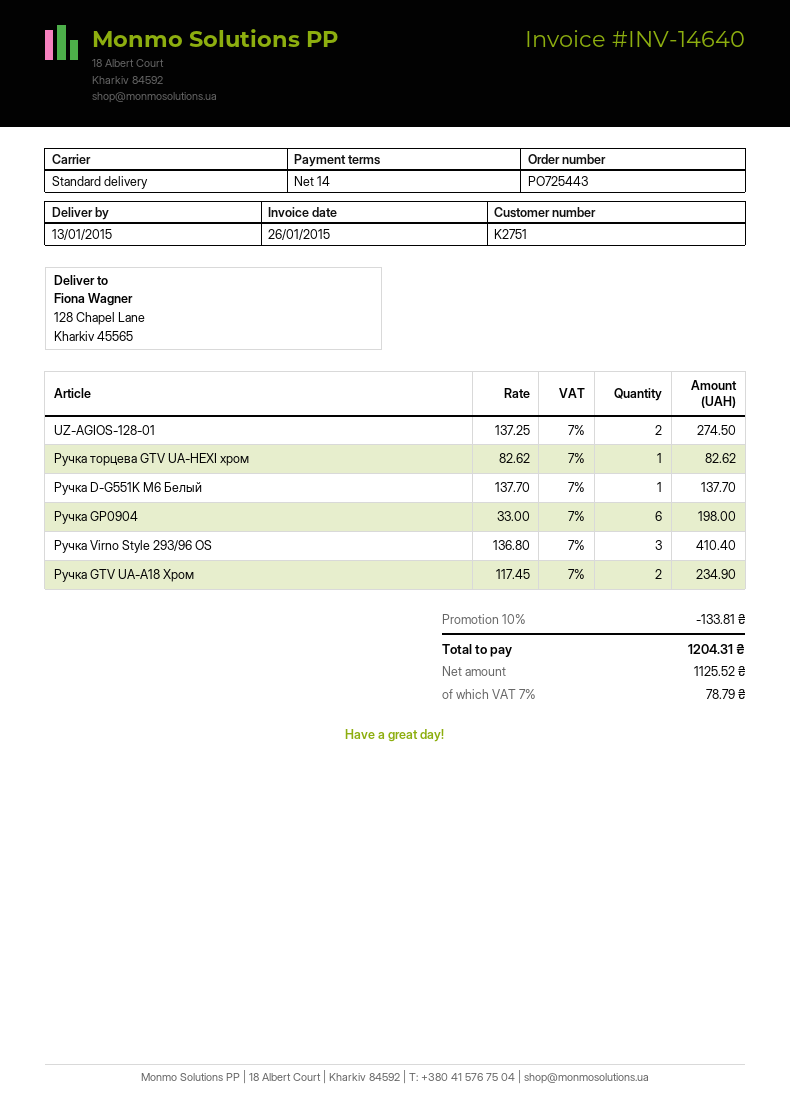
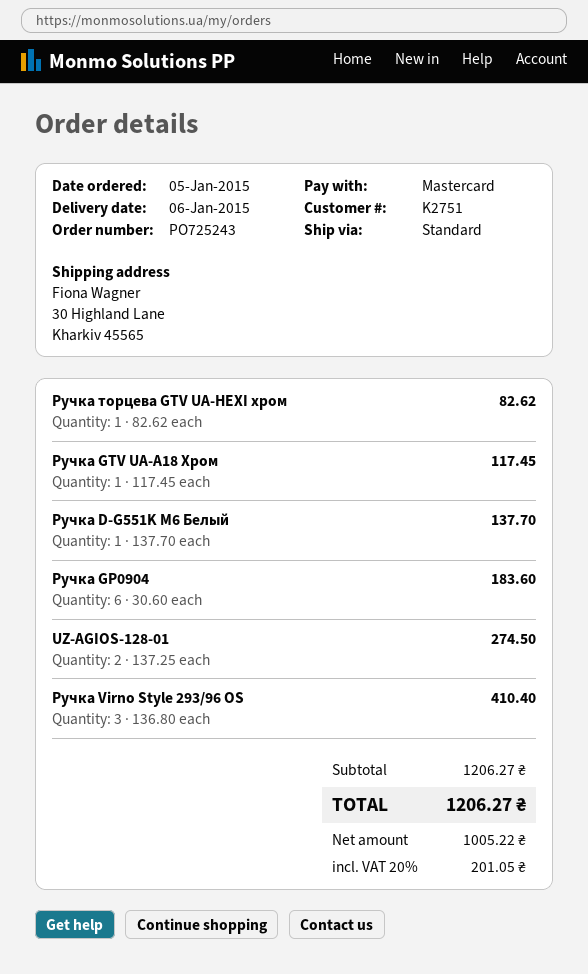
order number: PO725443 -> PO725243
delivery date: 2015-01-13 -> 2015-01-06
ship to: 128 Chapel Lane, Kharkiv 45565 -> 30 Highland Lane, Kharkiv 45565
Ручка GP0904: 6 x 33.00 = 198.00 -> 6 x 30.60 = 183.60
Ручка GTV UA-A18 Хром: 2 x 117.45 = 234.90 -> 1 x 117.45 = 117.45
discount: 10% = 133.81 -> none
net: 1125.52 -> 1005.22
tax: 7% = 78.79 -> 20% = 201.05
total: 1204.31 -> 1206.27

